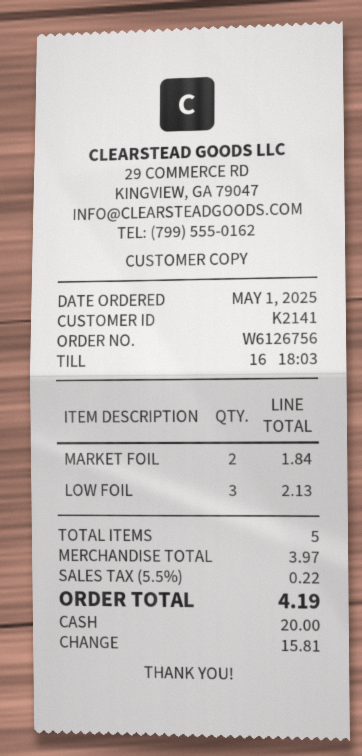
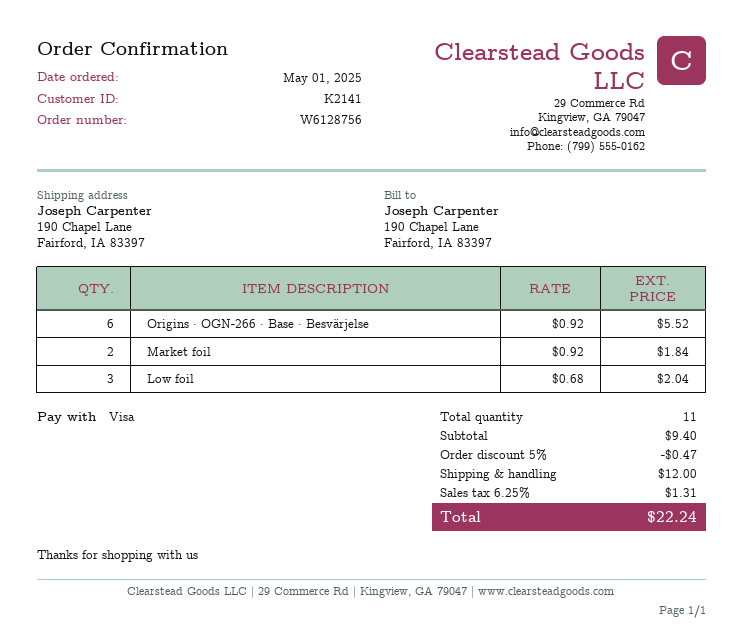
order number: W6126756 -> W6128756
payment method: cash -> Visa
LOW FOIL: 3 for 2.13 -> 3 for 2.04
Origins · OGN-266 · Base · Besvärjelse: none -> 6 for 5.52
total quantity: 5 -> 11
subtotal: 3.97 -> 9.40
discount: none -> 5% = 0.47
shipping: none -> 12.00
tax: 5.5% = 0.22 -> 6.25% = 1.31
total: 4.19 -> 22.24

